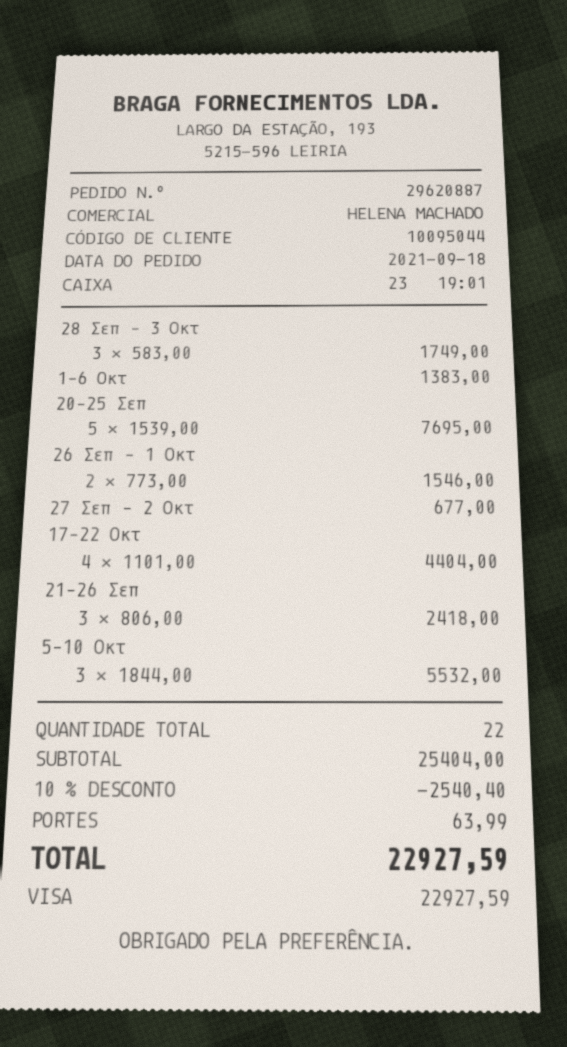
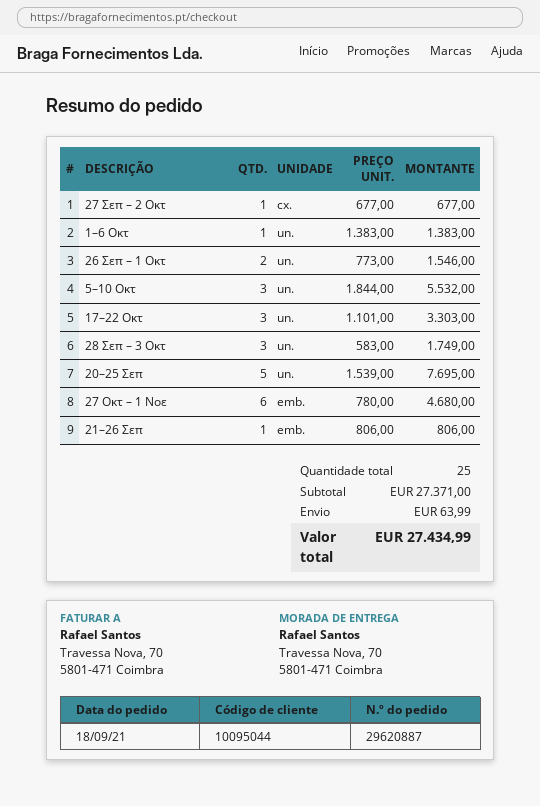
17–22 Οκτ: 4 x 1101.00 = 4404.00 -> 3 x 1101.00 = 3303.00
21–26 Σεπ: 3 x 806.00 = 2418.00 -> 1 x 806.00 = 806.00
27 Οκτ – 1 Νοε: none -> 6 x 780.00 = 4680.00
total quantity: 22 -> 25
subtotal: 25404.00 -> 27371.00
discount: 10% = 2540.40 -> none
total: 22927.59 -> 27434.99

